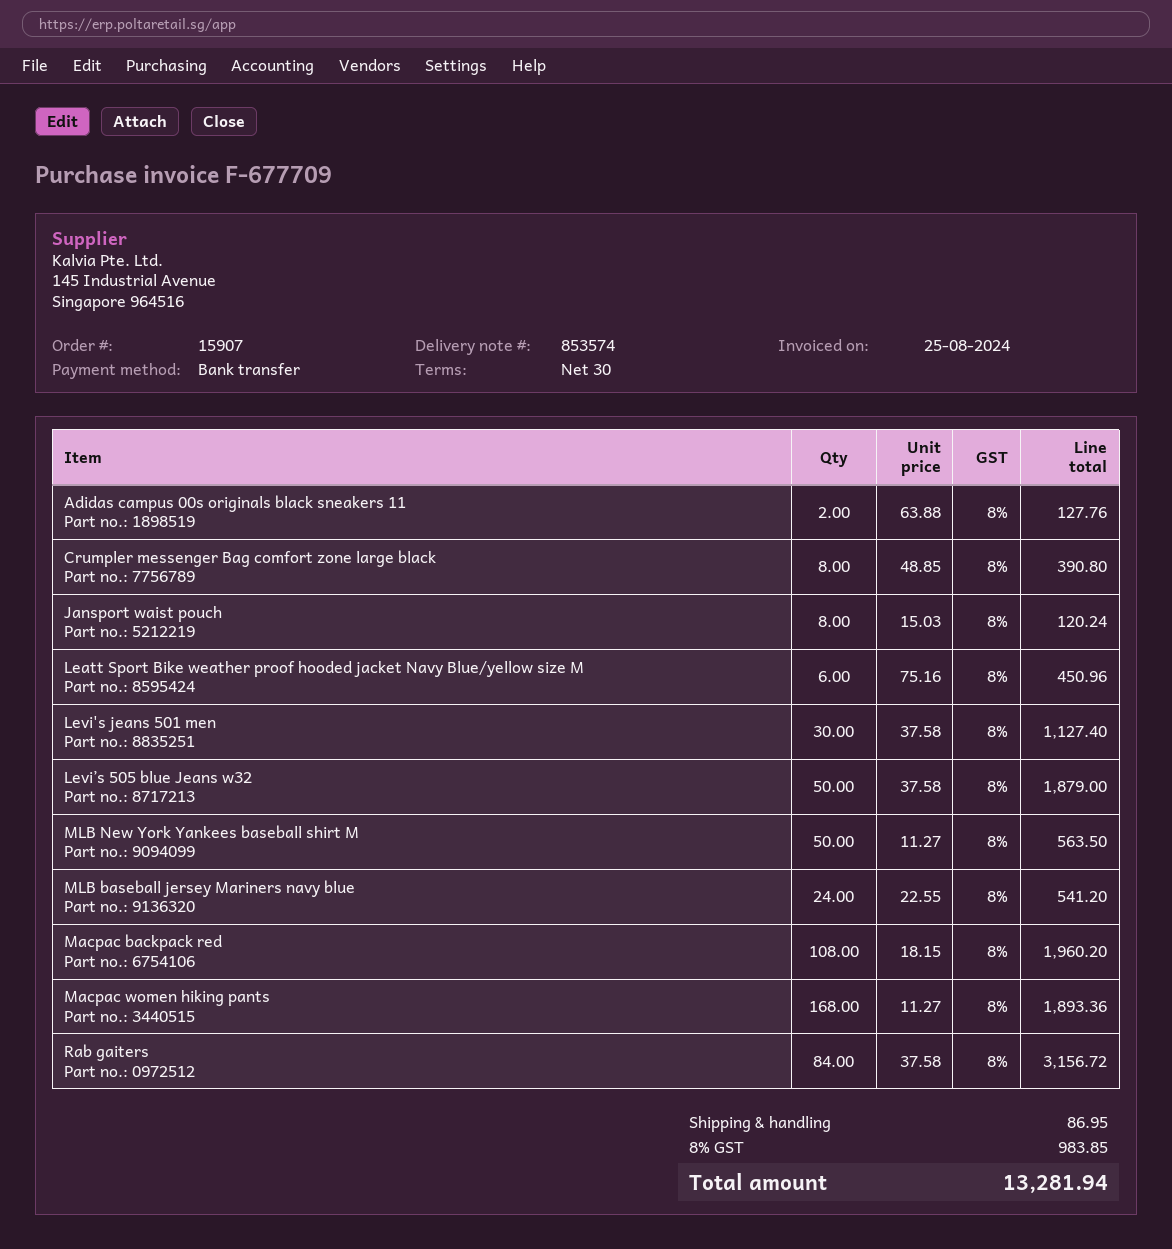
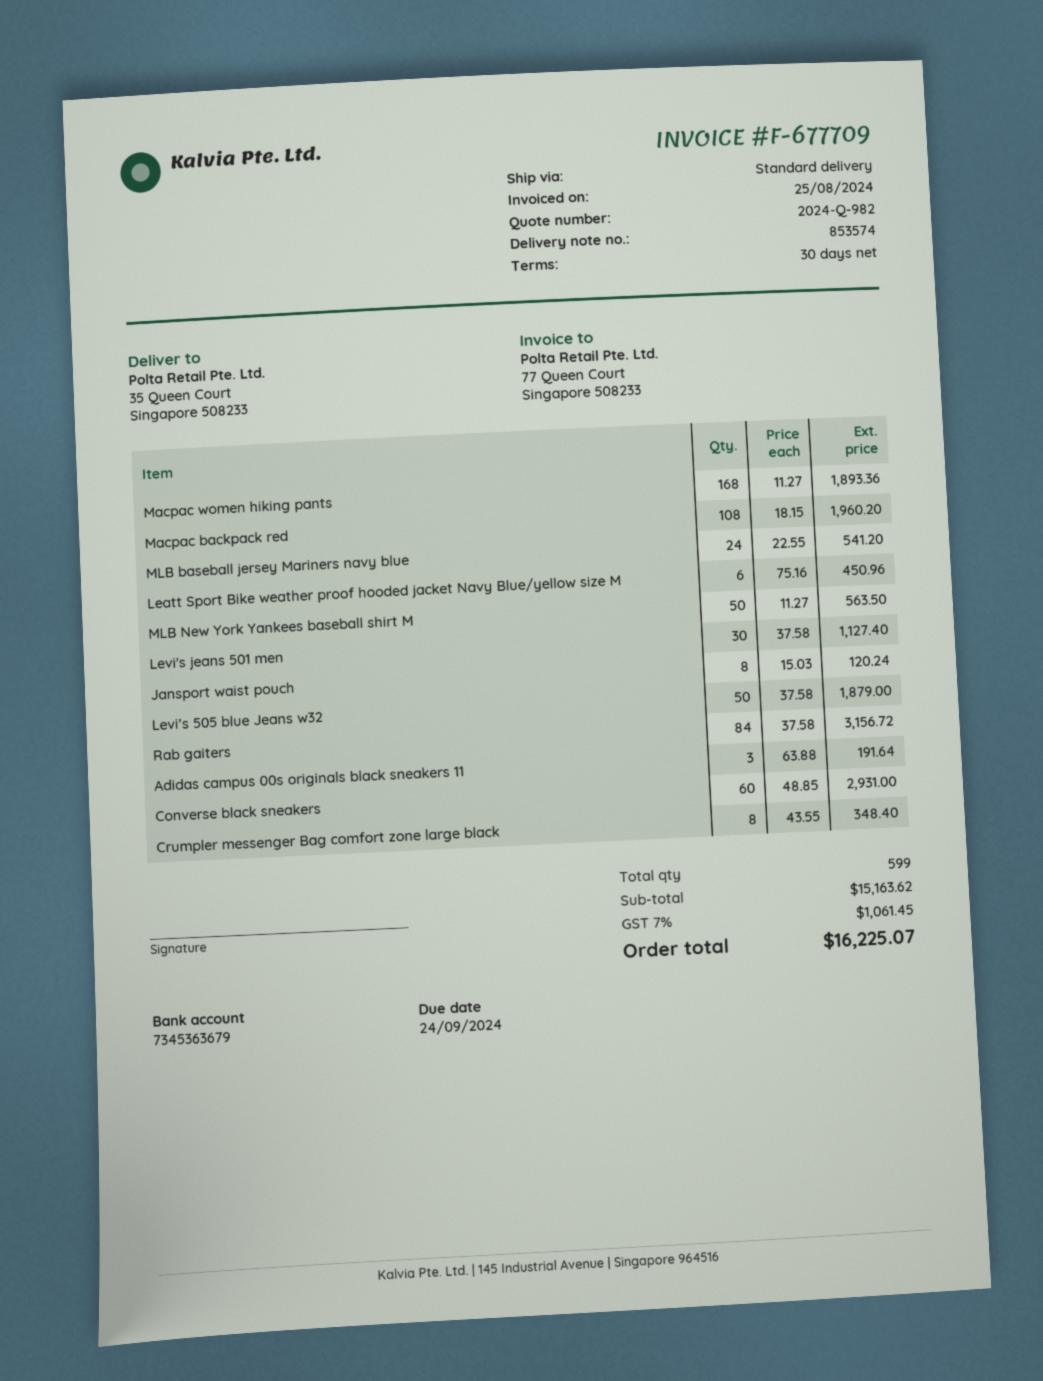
Adidas campus 00s originals black sneakers 11: 2 x 63.88 = 127.76 -> 3 x 63.88 = 191.64
Crumpler messenger Bag comfort zone large black: 8 x 48.85 = 390.80 -> 8 x 43.55 = 348.40
Converse black sneakers: none -> 60 x 48.85 = 2931.00
shipping: 86.95 -> none
tax: 8% = 983.85 -> 7% = 1061.45
total: 13281.94 -> 16225.07

